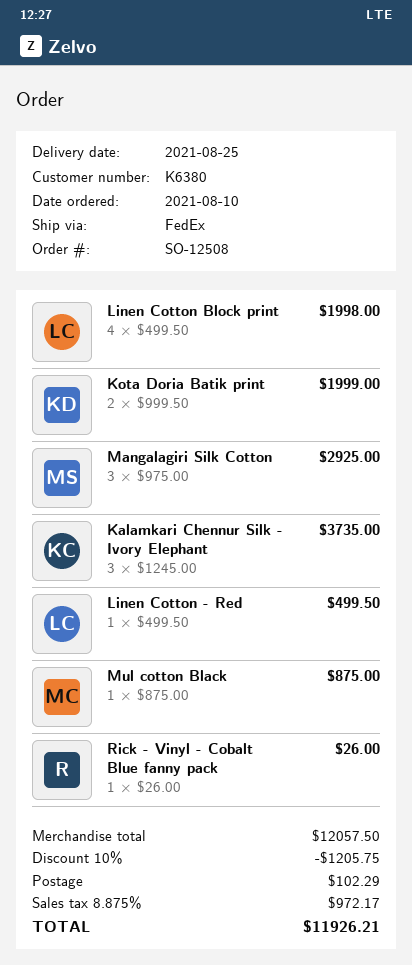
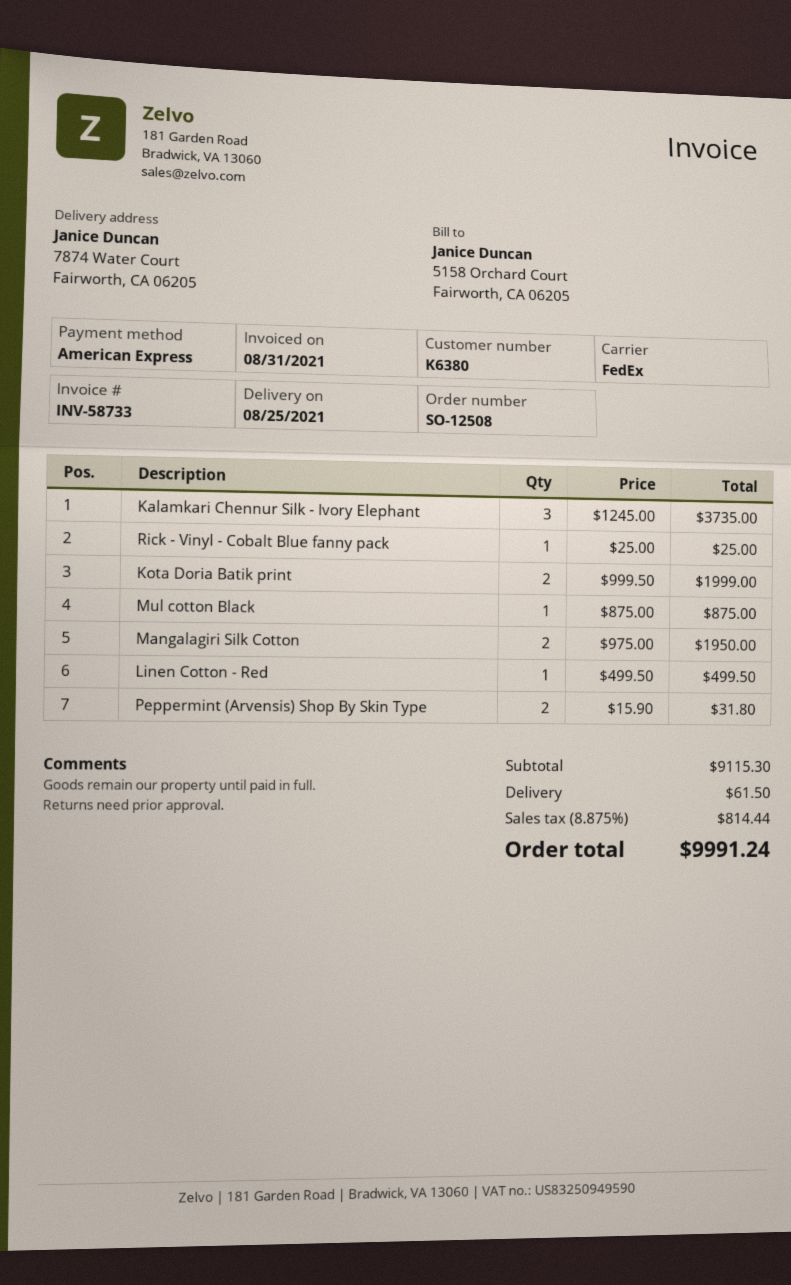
Linen Cotton Block print: 4 x 499.50 = 1998.00 -> none
Mangalagiri Silk Cotton: 3 x 975.00 = 2925.00 -> 2 x 975.00 = 1950.00
Rick - Vinyl - Cobalt Blue fanny pack: 1 x 26.00 = 26.00 -> 1 x 25.00 = 25.00
Peppermint (Arvensis) Shop By Skin Type: none -> 2 x 15.90 = 31.80
subtotal: 12057.50 -> 9115.30
discount: 10% = 1205.75 -> none
shipping: 102.29 -> 61.50
tax: 8.875% = 972.17 -> 8.875% = 814.44
total: 11926.21 -> 9991.24

